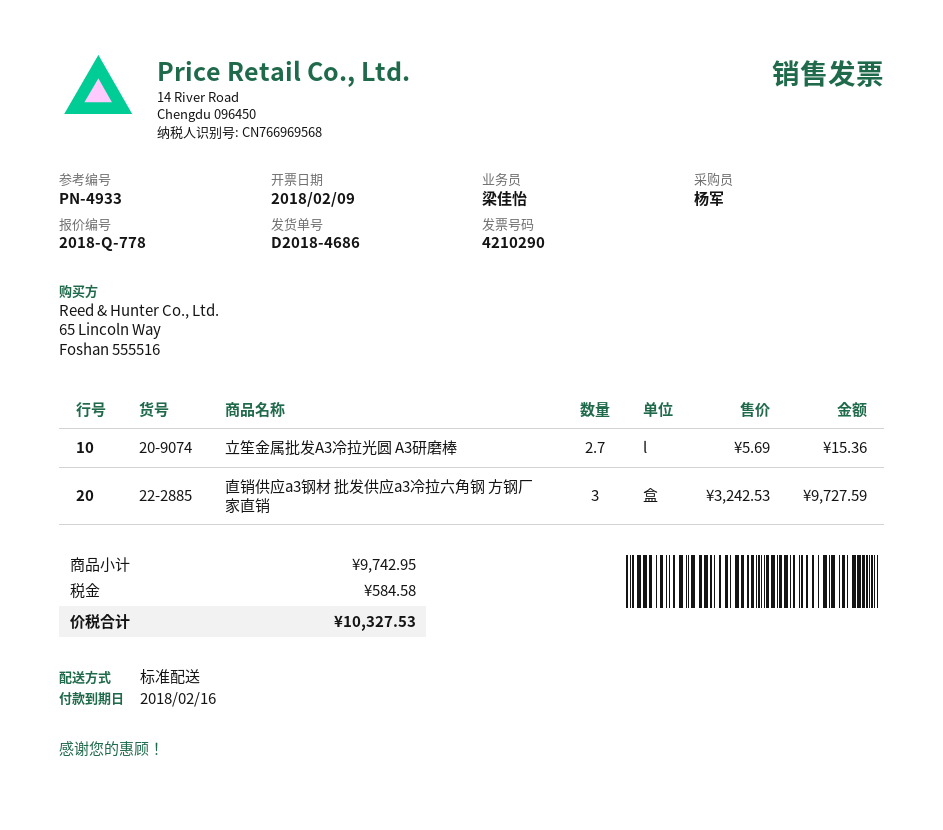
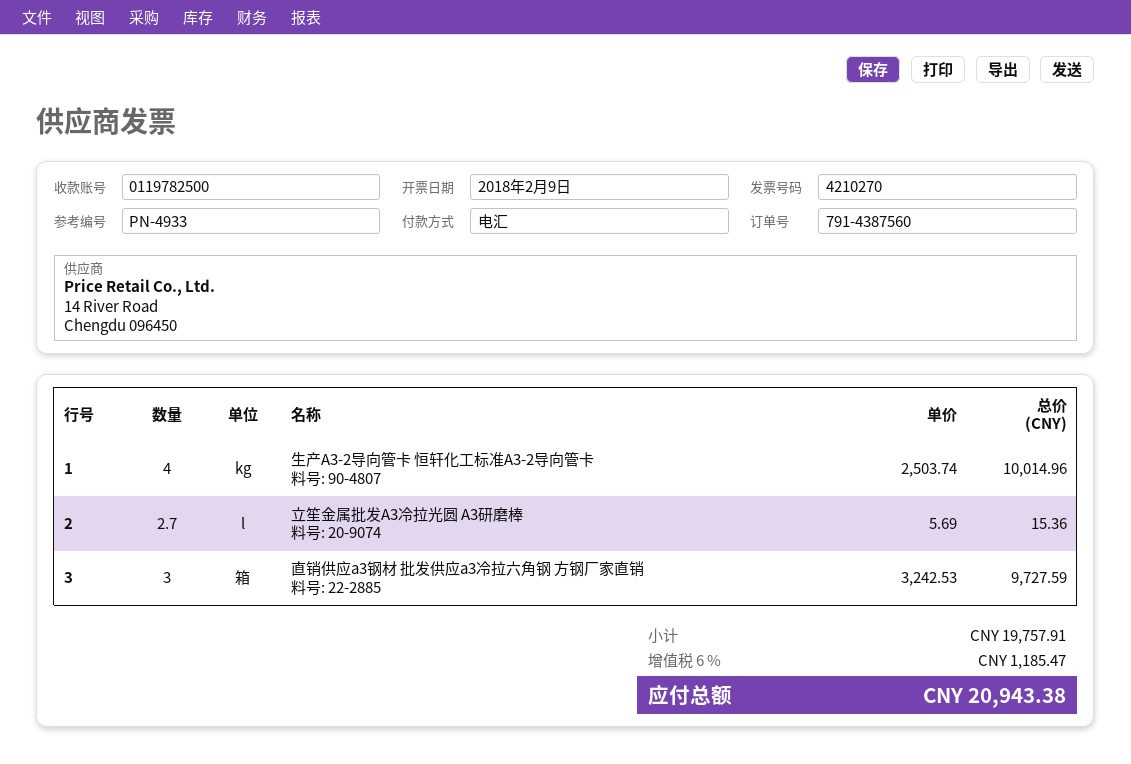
invoice number: 4210290 -> 4210270
生产A3-2导向管卡 恒轩化工标准A3-2导向管卡: none -> 4 x 2503.74 = 10014.96
subtotal: 9742.95 -> 19757.91
tax: 584.58 -> 1185.47
total: 10327.53 -> 20943.38

